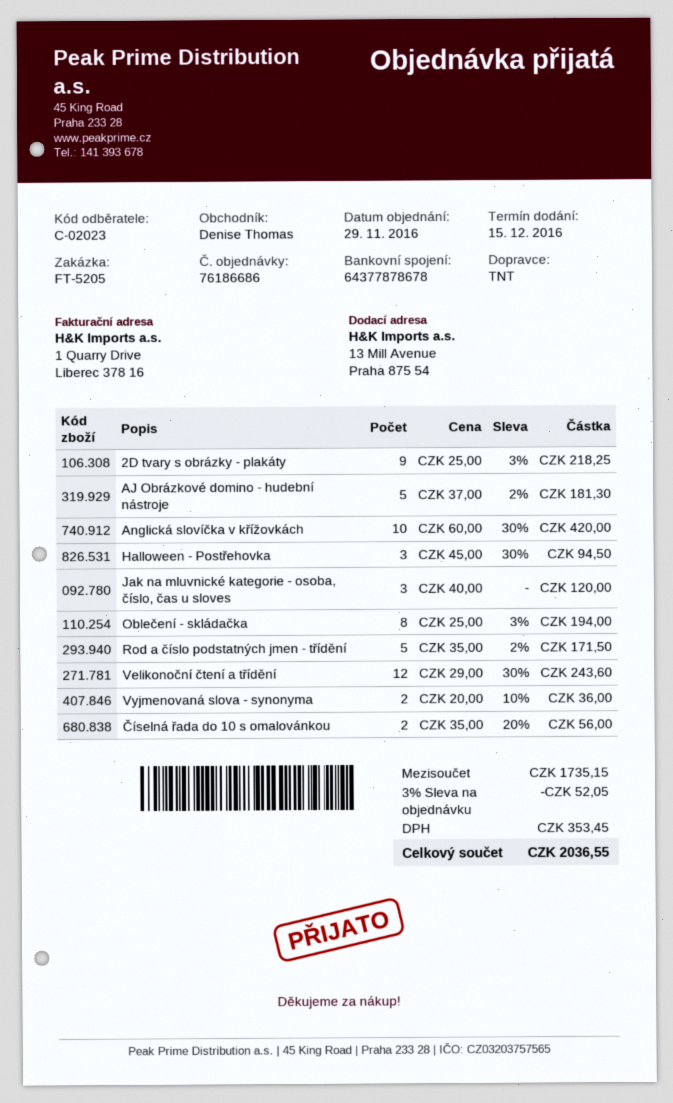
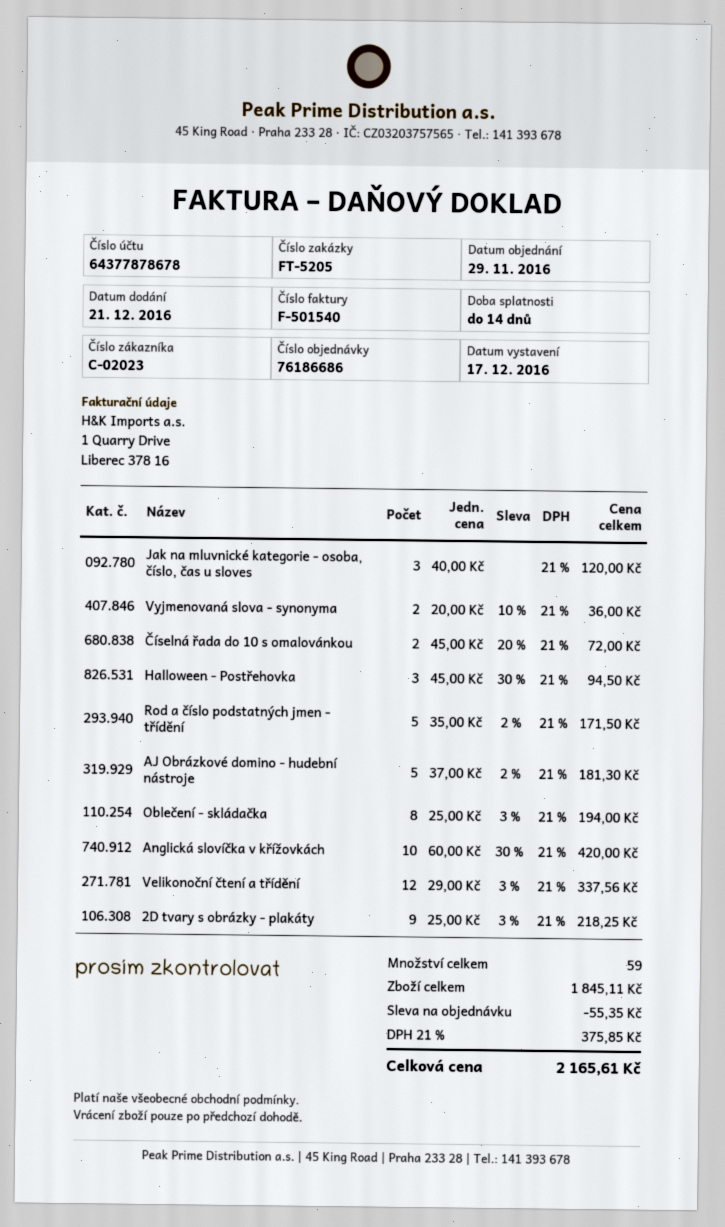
delivery date: 2016-12-15 -> 2016-12-21
Velikonoční čtení a třídění: 12 x 29.00 - 30% = 243.60 -> 12 x 29.00 - 3% = 337.56
Číselná řada do 10 s omalovánkou: 2 x 35.00 - 20% = 56.00 -> 2 x 45.00 - 20% = 72.00
subtotal: 1735.15 -> 1845.11
discount: 52.05 -> 55.35
tax: 353.45 -> 375.85
total: 2036.55 -> 2165.61

